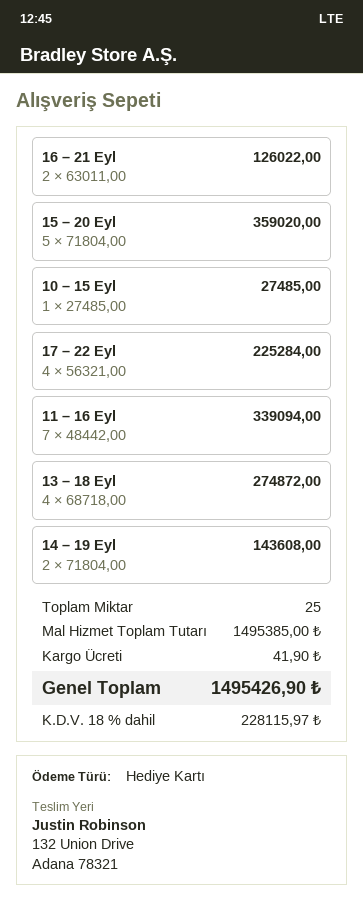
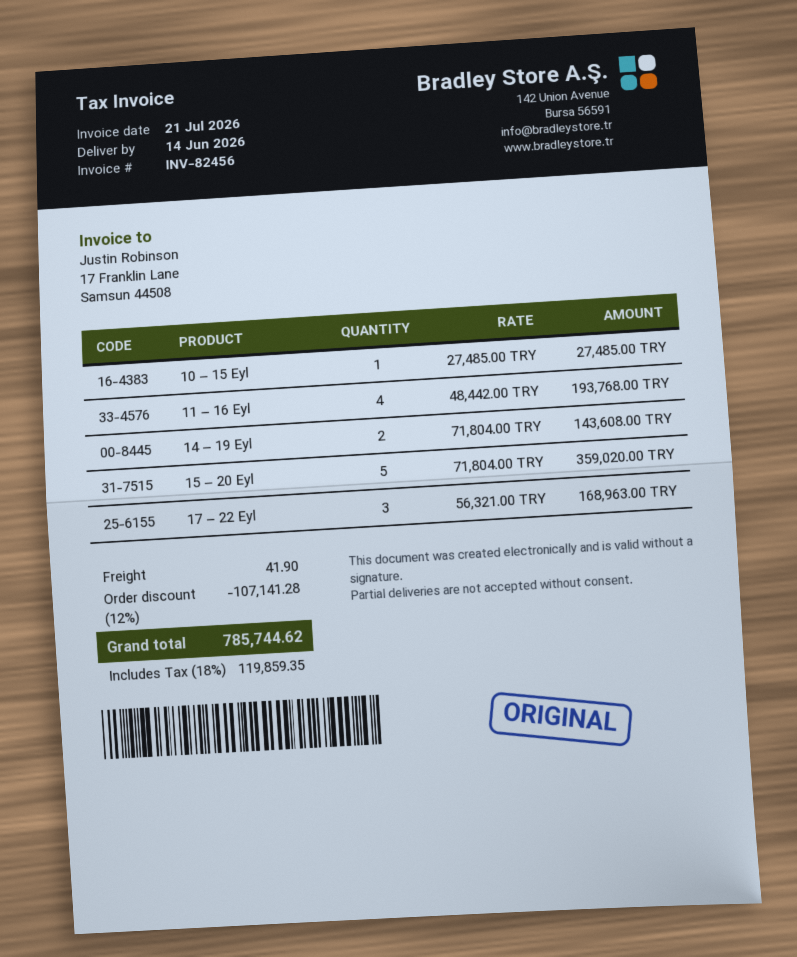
16 – 21 Eyl: 2 x 63011.00 = 126022.00 -> none
17 – 22 Eyl: 4 x 56321.00 = 225284.00 -> 3 x 56321.00 = 168963.00
11 – 16 Eyl: 7 x 48442.00 = 339094.00 -> 4 x 48442.00 = 193768.00
13 – 18 Eyl: 4 x 68718.00 = 274872.00 -> none
discount: none -> 12% = 107141.28
tax: 18% = 228115.97 -> 18% = 119859.35
total: 1495426.90 -> 785744.62

